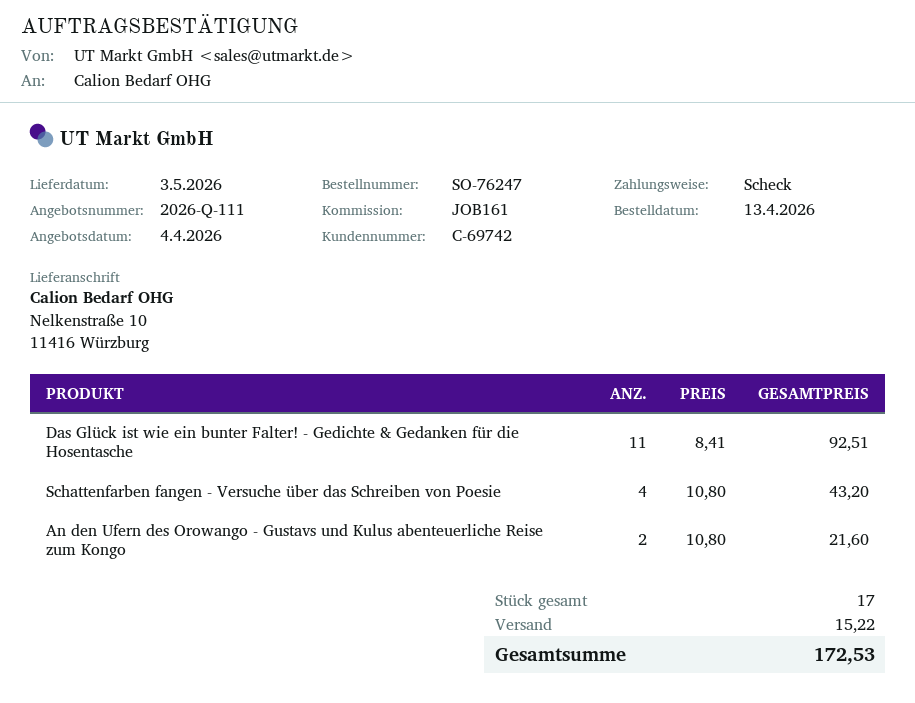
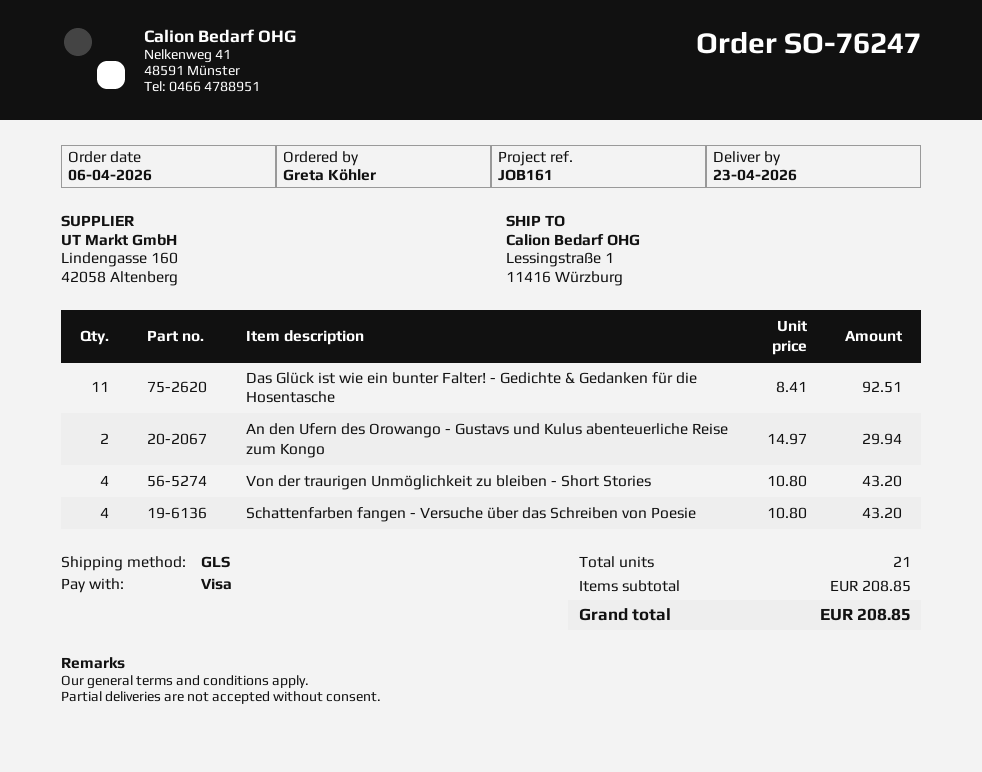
order date: 2026-04-13 -> 2026-04-06
delivery date: 2026-05-03 -> 2026-04-23
payment method: cheque -> Visa
ship to: Nelkenstraße 10, 11416 Würzburg -> Lessingstraße 1, 11416 Würzburg
An den Ufern des Orowango - Gustavs und Kulus abenteuerliche Reise zum Kongo: 2 x 10.80 = 21.60 -> 2 x 14.97 = 29.94
Von der traurigen Unmöglichkeit zu bleiben - Short Stories: none -> 4 x 10.80 = 43.20
total quantity: 17 -> 21
shipping: 15.22 -> none
total: 172.53 -> 208.85

